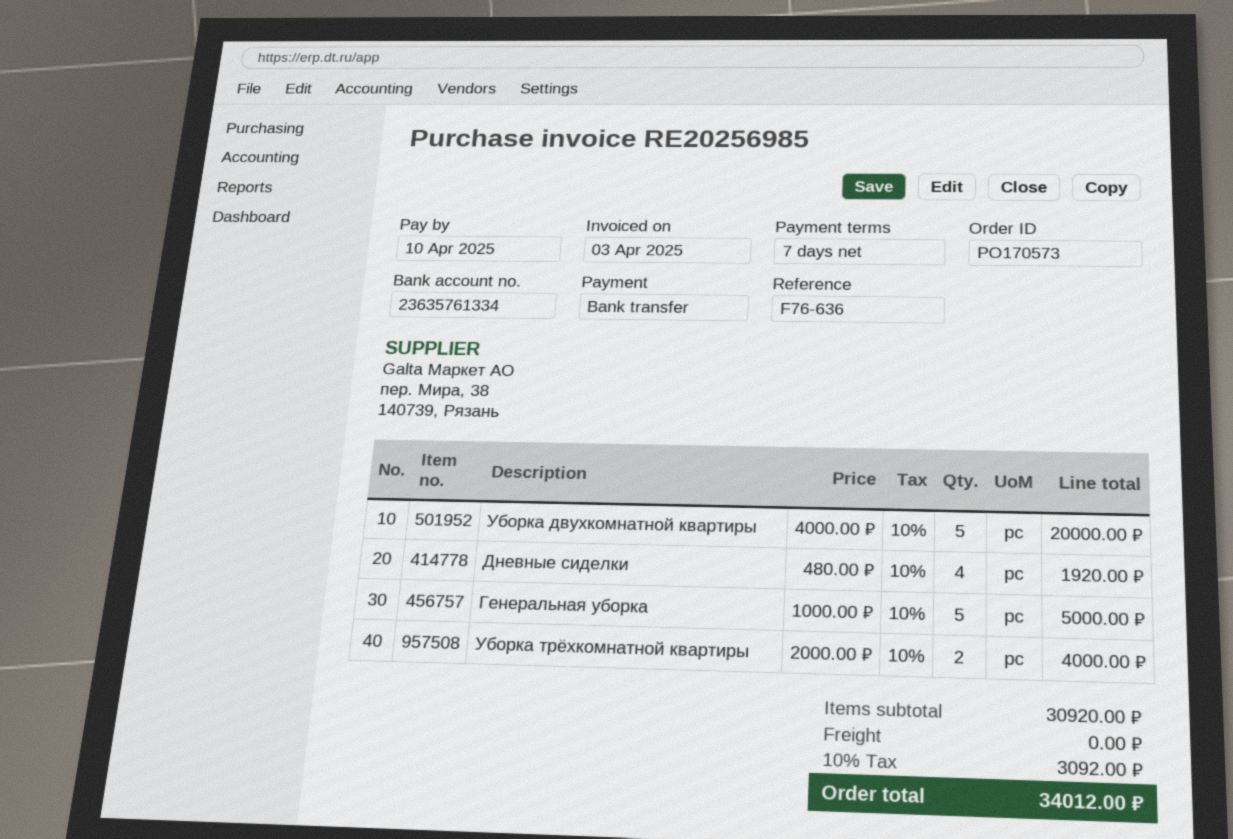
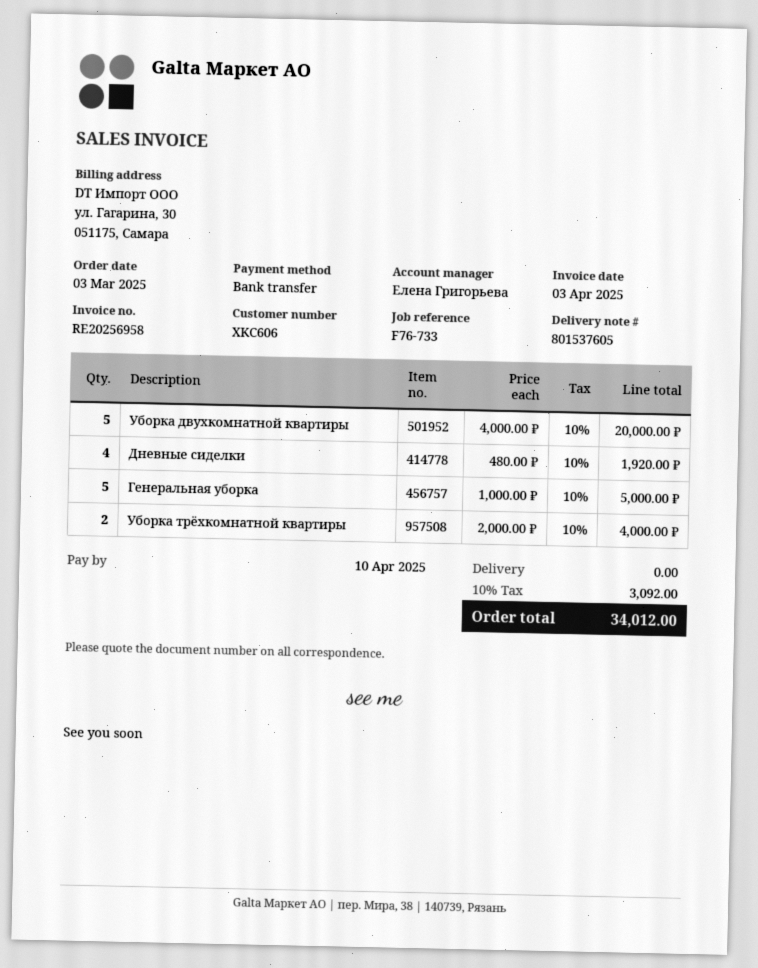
invoice number: RE20256985 -> RE20256958
reference: F76-636 -> F76-733

